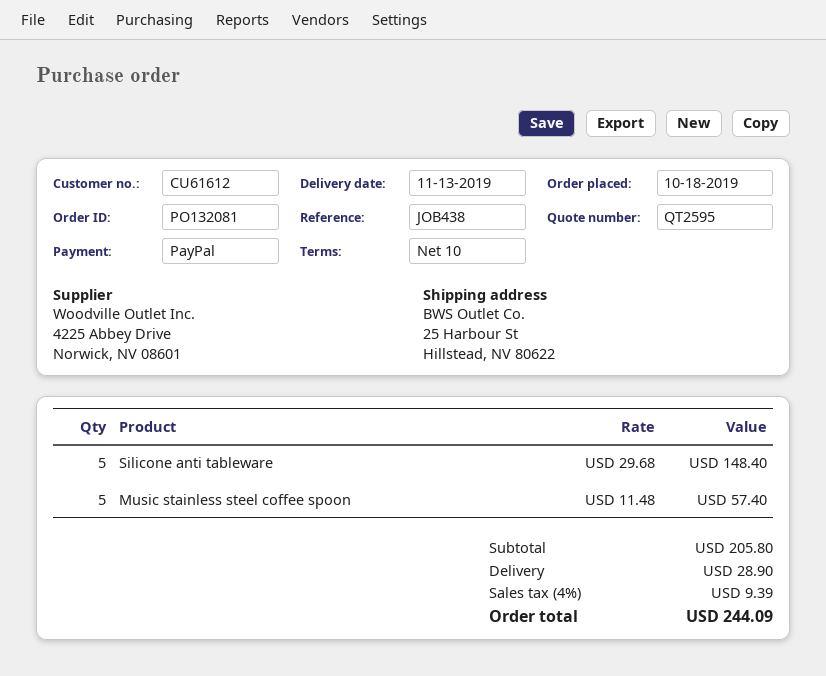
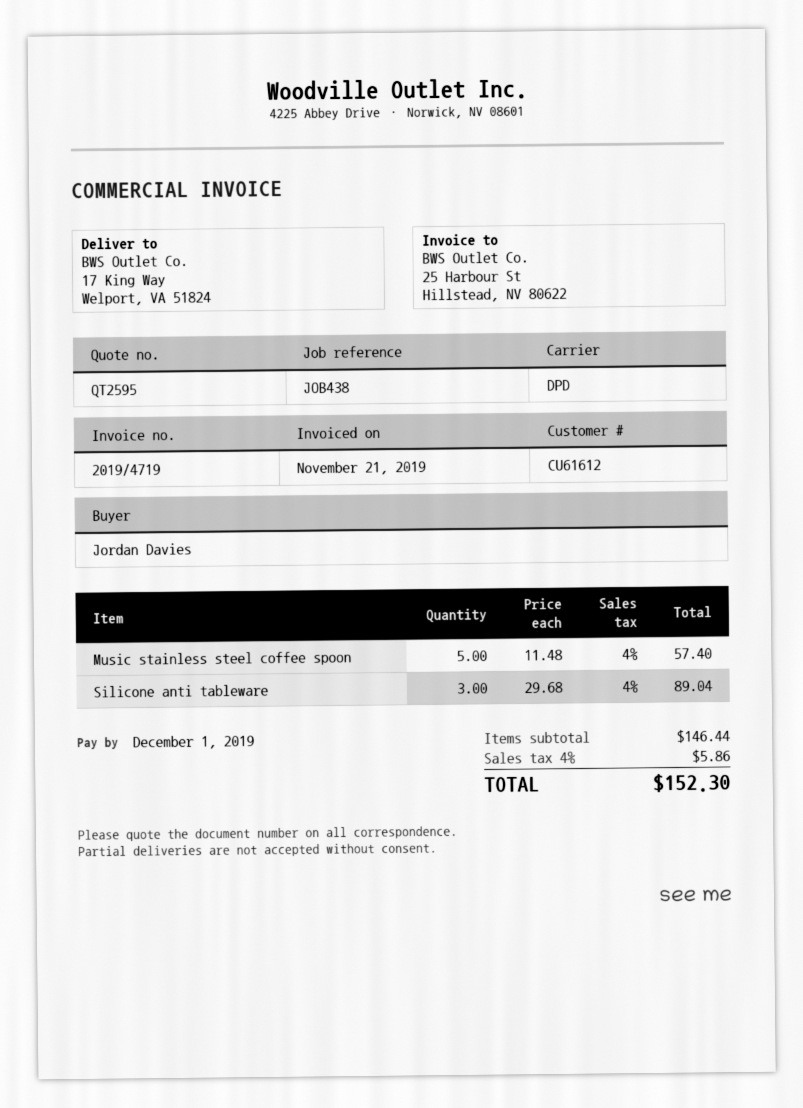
ship to: 25 Harbour St, Hillstead, NV 80622 -> 17 King Way, Welport, VA 51824
Silicone anti tableware: 5 x 29.68 = 148.40 -> 3 x 29.68 = 89.04
subtotal: 205.80 -> 146.44
shipping: 28.90 -> none
tax: 4% = 9.39 -> 4% = 5.86
total: 244.09 -> 152.30

